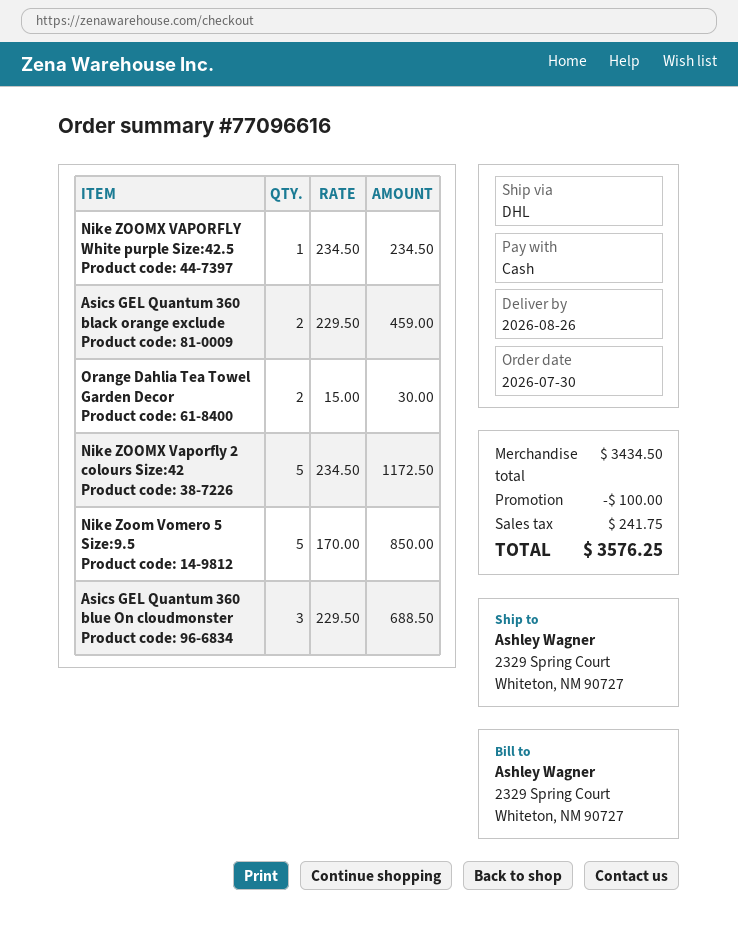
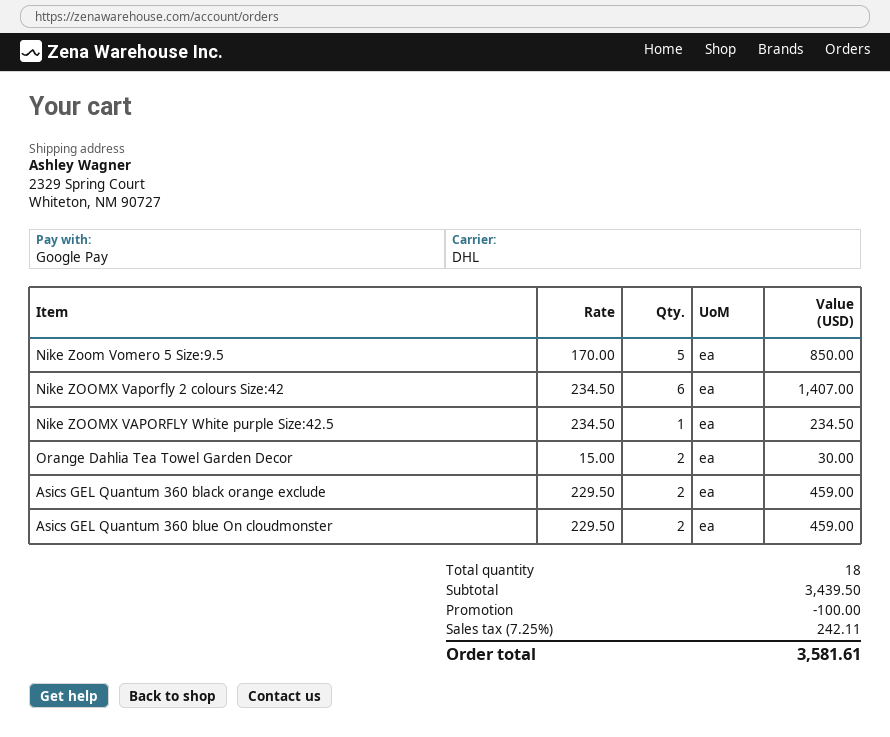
payment method: cash -> Google Pay
Nike ZOOMX Vaporfly 2 colours Size:42: 5 x 234.50 = 1172.50 -> 6 x 234.50 = 1407.00
Asics GEL Quantum 360 blue On cloudmonster: 3 x 229.50 = 688.50 -> 2 x 229.50 = 459.00
subtotal: 3434.50 -> 3439.50
tax: 241.75 -> 242.11
total: 3576.25 -> 3581.61

